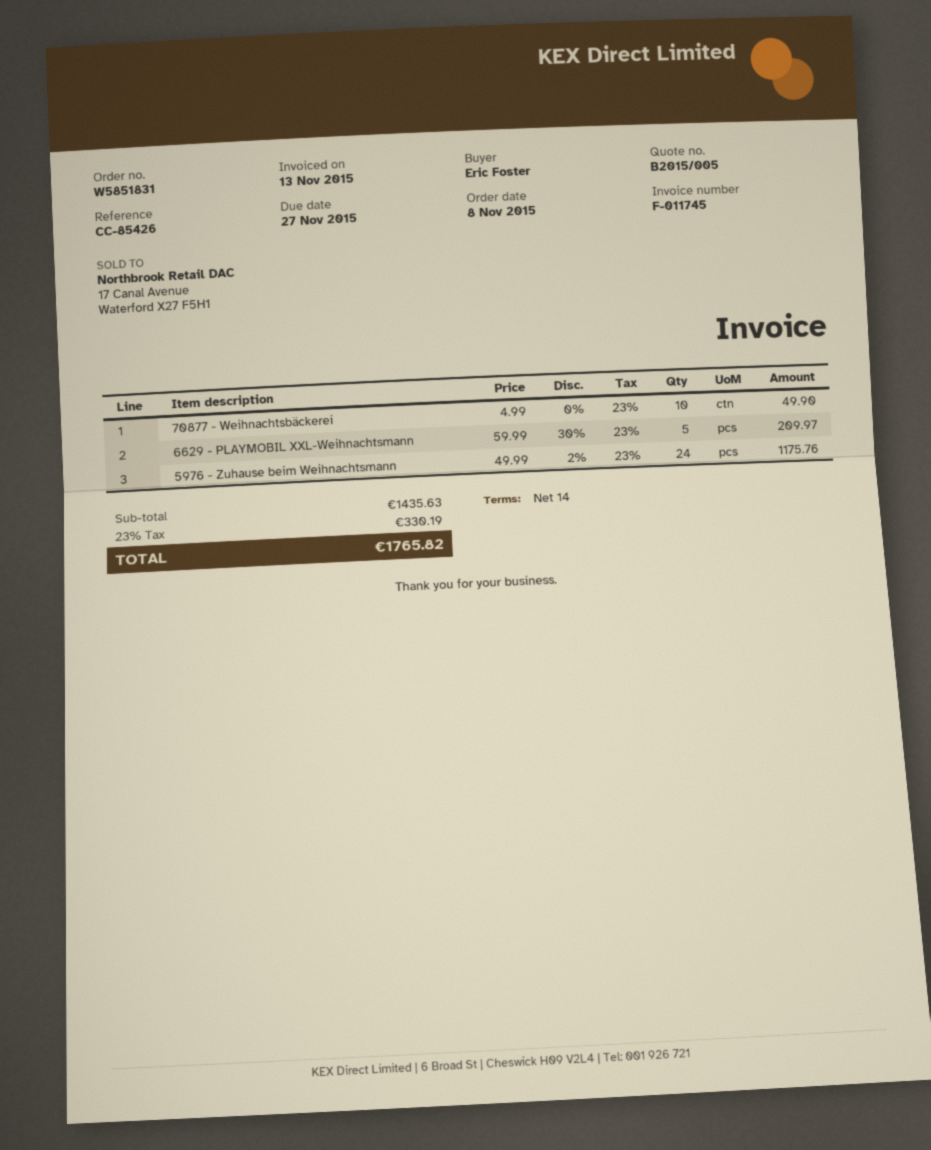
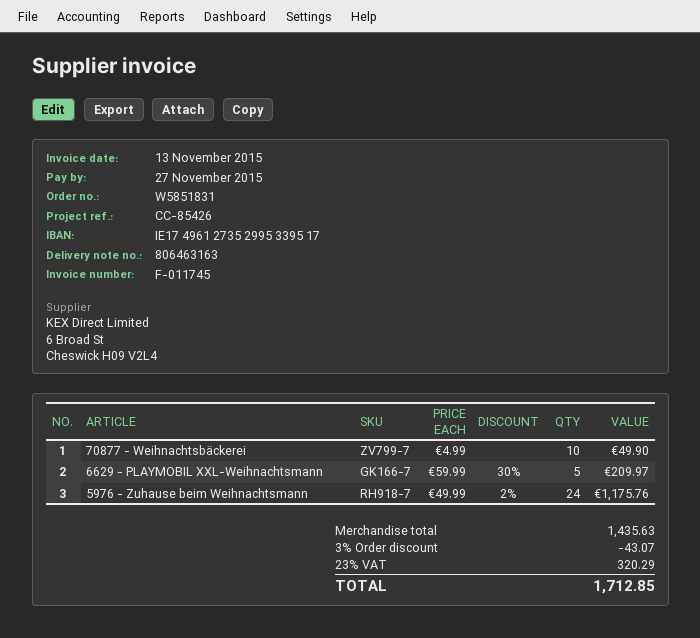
discount: none -> 3% = 43.07
tax: 23% = 330.19 -> 23% = 320.29
total: 1765.82 -> 1712.85

